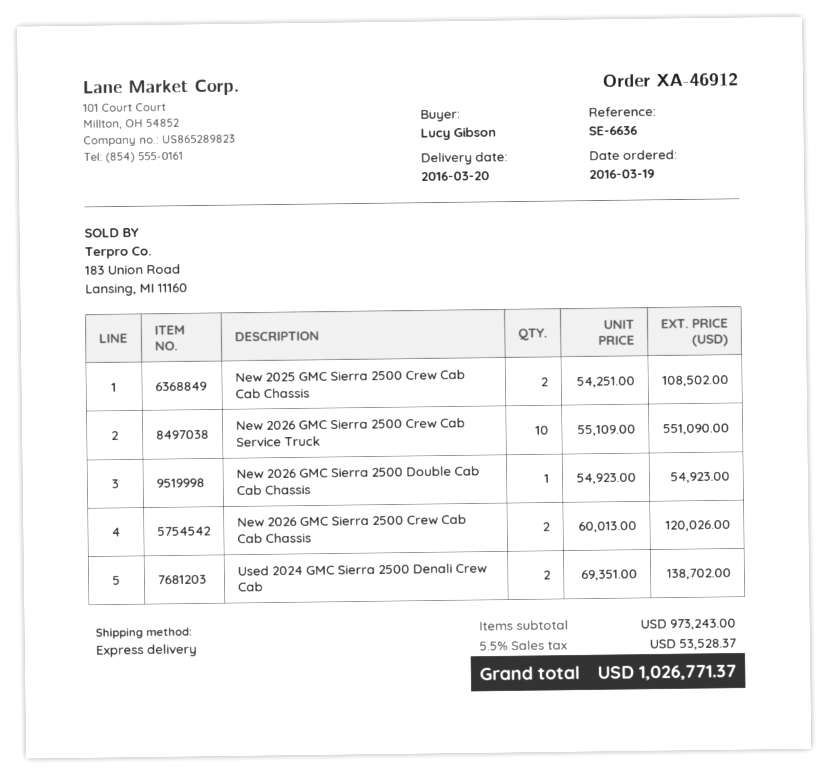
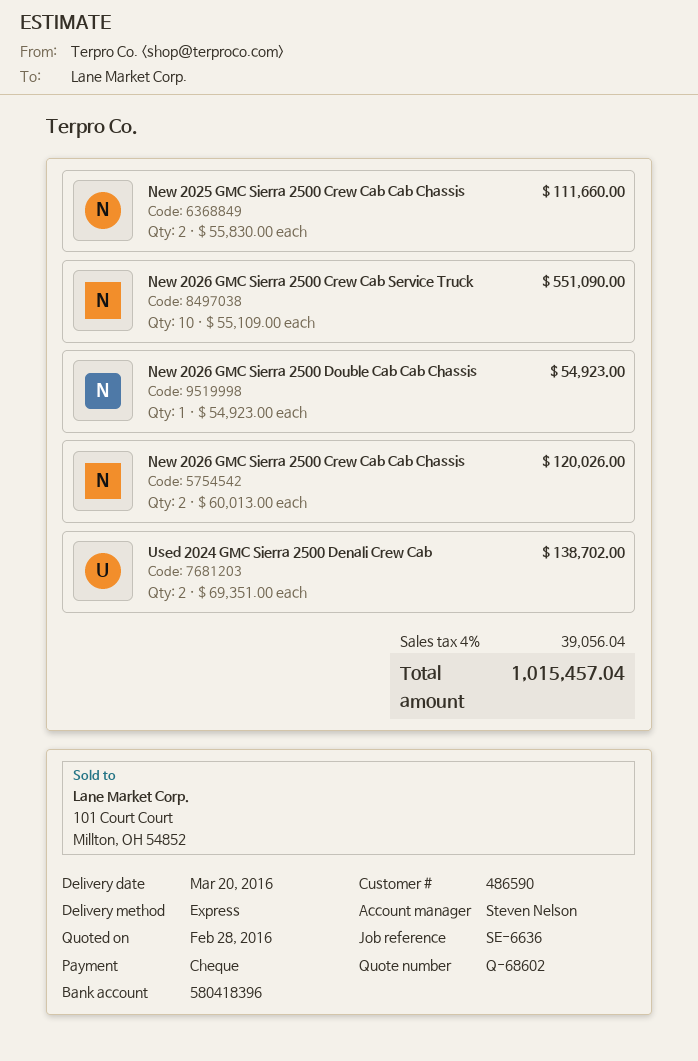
New 2025 GMC Sierra 2500 Crew Cab Cab Chassis: 2 x 54251.00 = 108502.00 -> 2 x 55830.00 = 111660.00
tax: 5.5% = 53528.37 -> 4% = 39056.04
total: 1026771.37 -> 1015457.04

